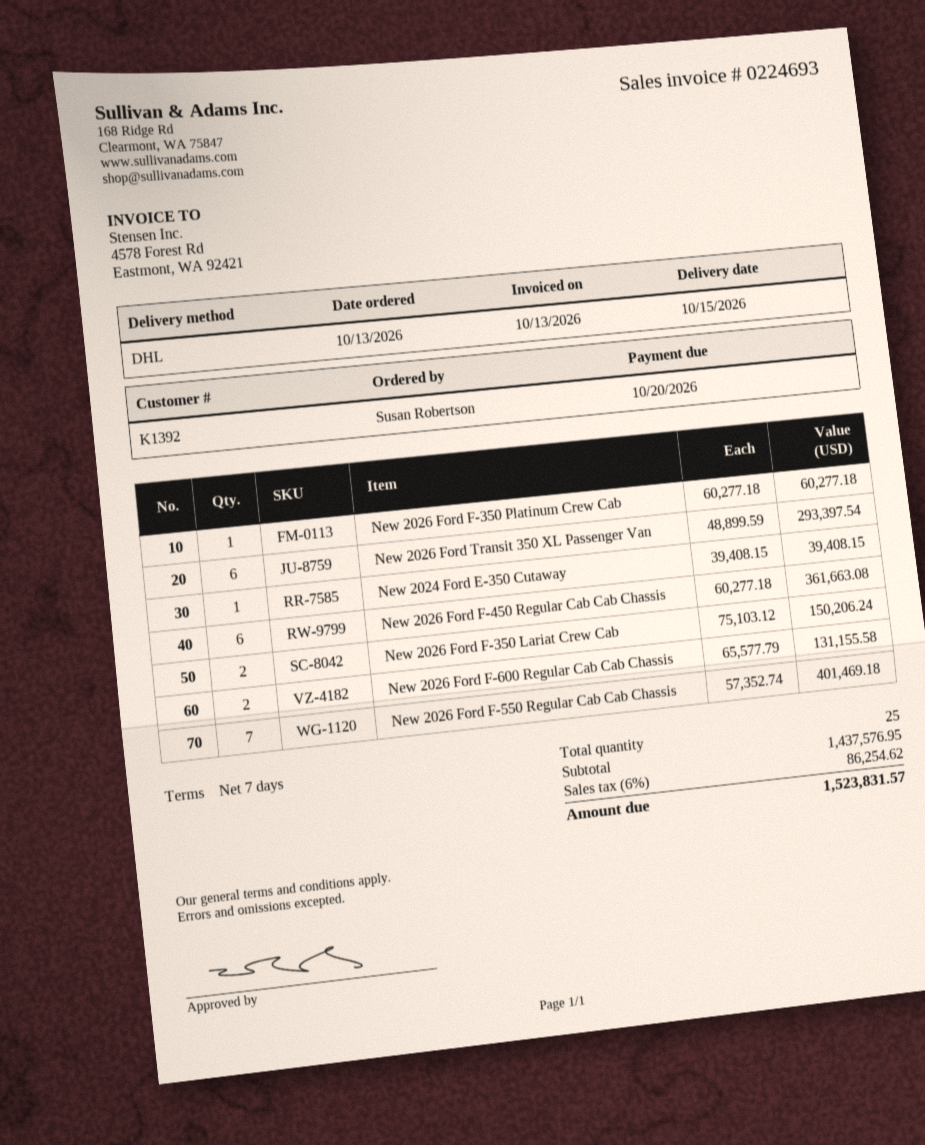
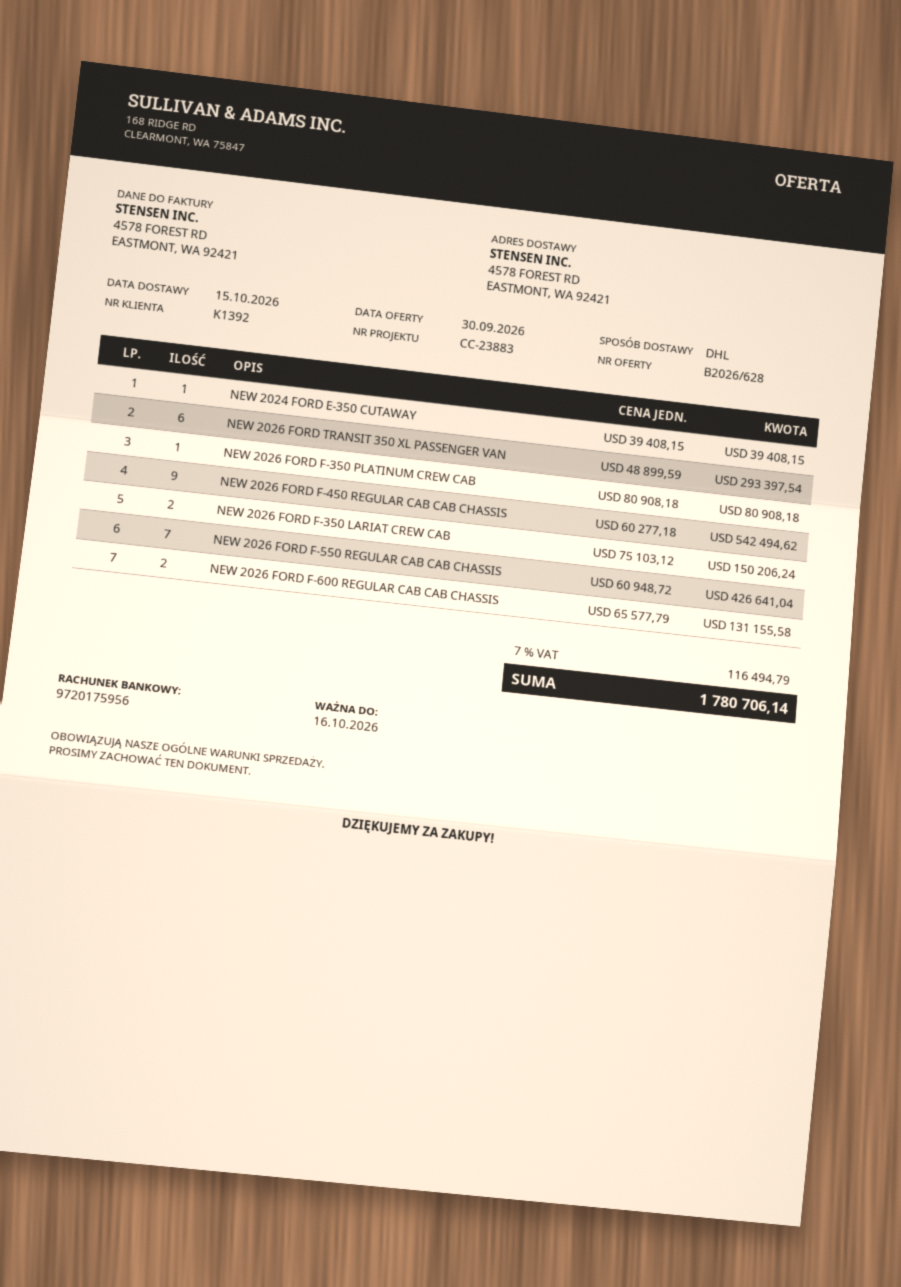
New 2026 Ford F-350 Platinum Crew Cab: 1 x 60277.18 = 60277.18 -> 1 x 80908.18 = 80908.18
New 2026 Ford F-450 Regular Cab Cab Chassis: 6 x 60277.18 = 361663.08 -> 9 x 60277.18 = 542494.62
New 2026 Ford F-550 Regular Cab Cab Chassis: 7 x 57352.74 = 401469.18 -> 7 x 60948.72 = 426641.04
tax: 6% = 86254.62 -> 7% = 116494.79
total: 1523831.57 -> 1780706.14

